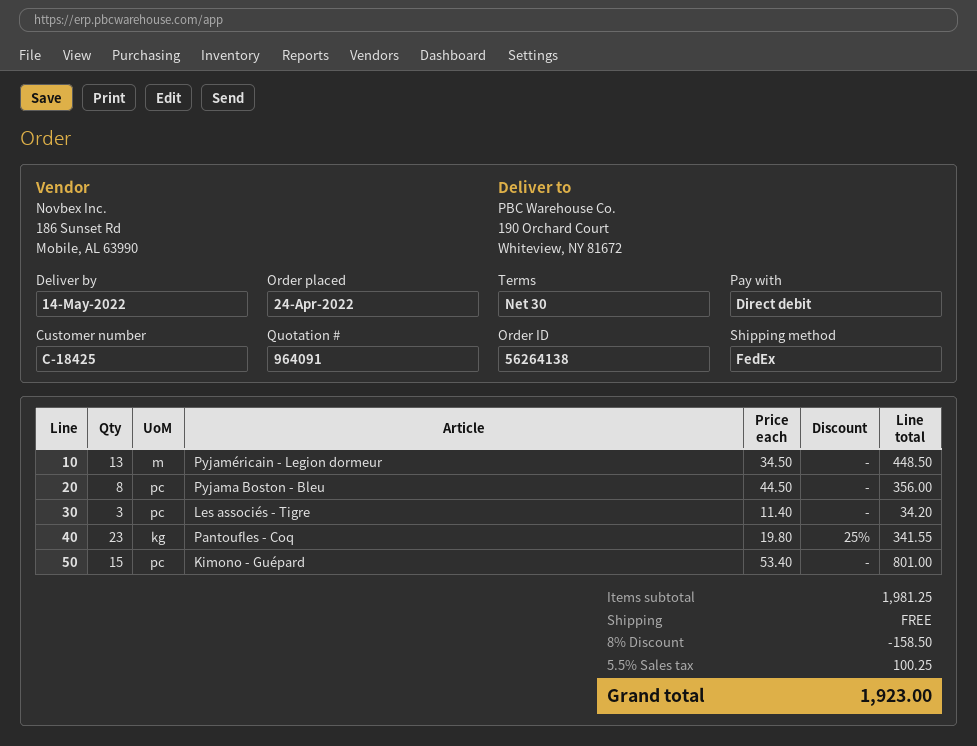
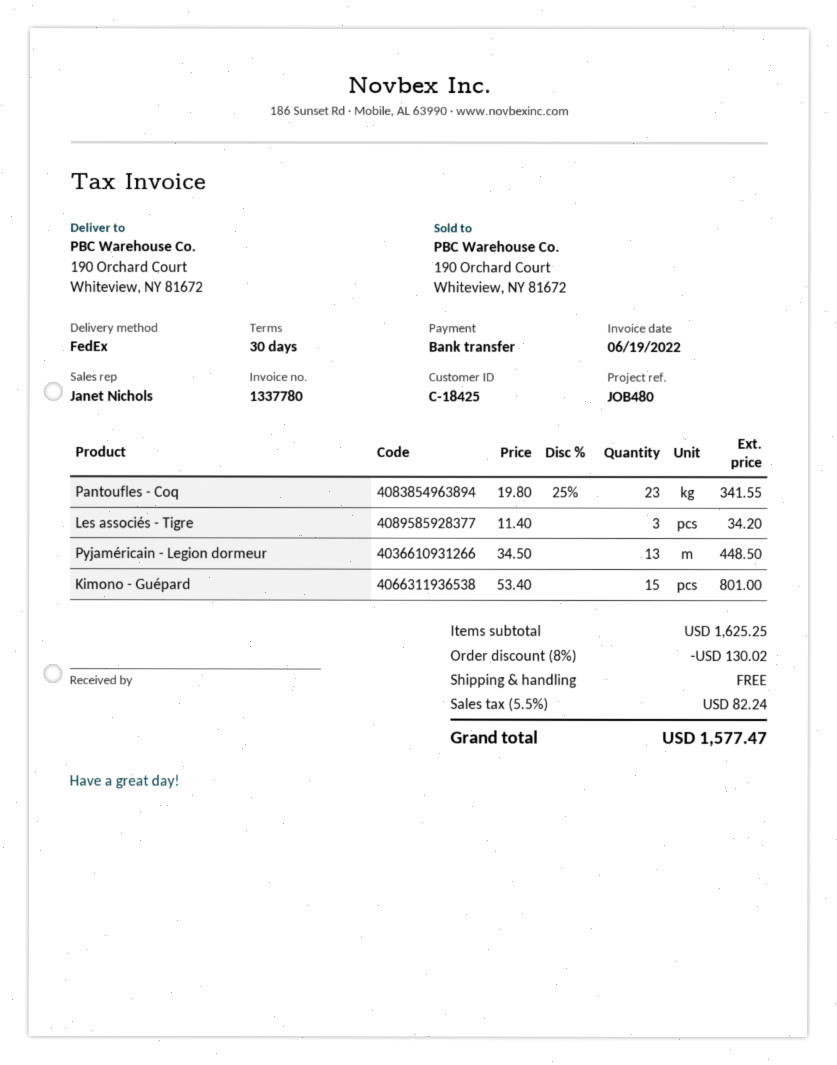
payment method: direct debit -> bank transfer
Pyjama Boston - Bleu: 8 x 44.50 = 356.00 -> none
subtotal: 1981.25 -> 1625.25
discount: 8% = 158.50 -> 8% = 130.02
tax: 5.5% = 100.25 -> 5.5% = 82.24
total: 1923.00 -> 1577.47

